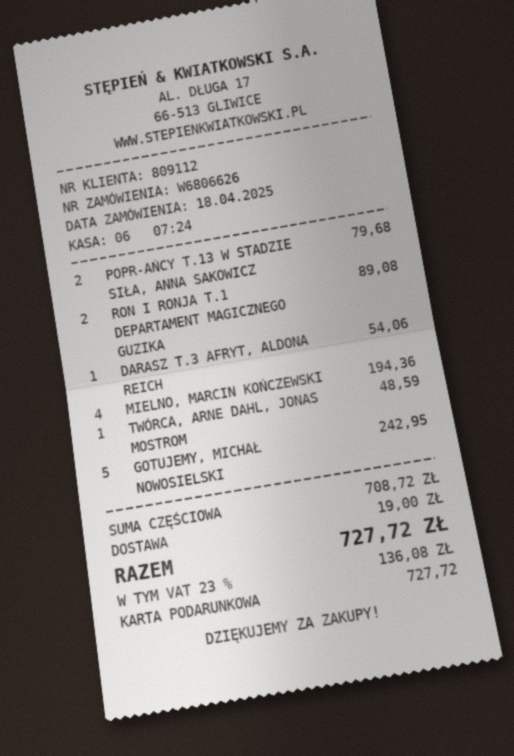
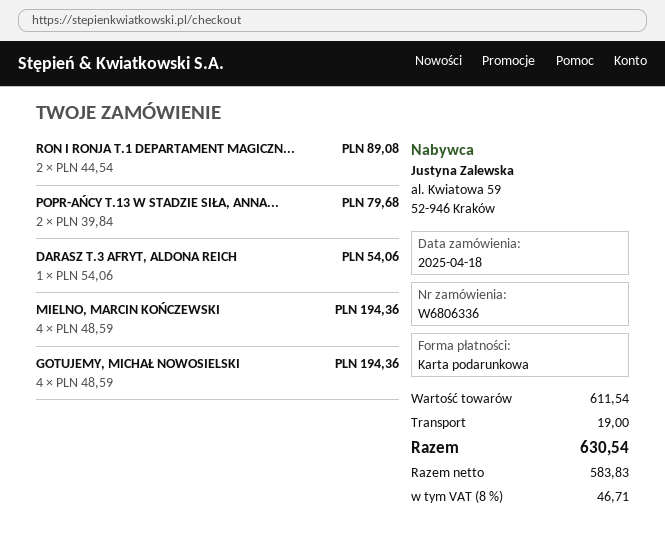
order number: W6806626 -> W6806336
TWÓRCA, ARNE DAHL, JONAS MOSTROM: 1 for 48.59 -> none
GOTUJEMY, MICHAŁ NOWOSIELSKI: 5 for 242.95 -> 4 for 194.36
subtotal: 708.72 -> 611.54
tax: 23% = 136.08 -> 8% = 46.71
total: 727.72 -> 630.54

